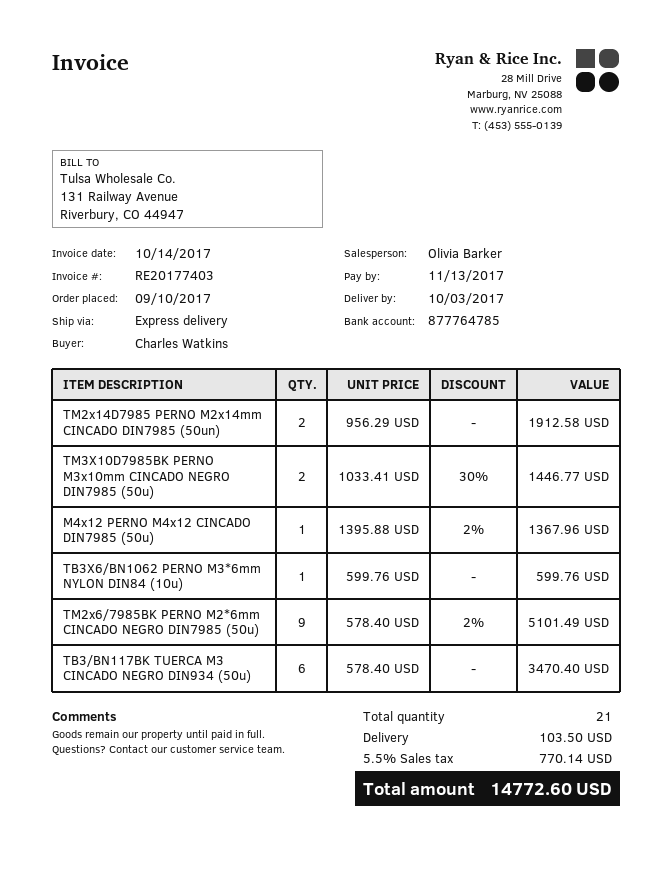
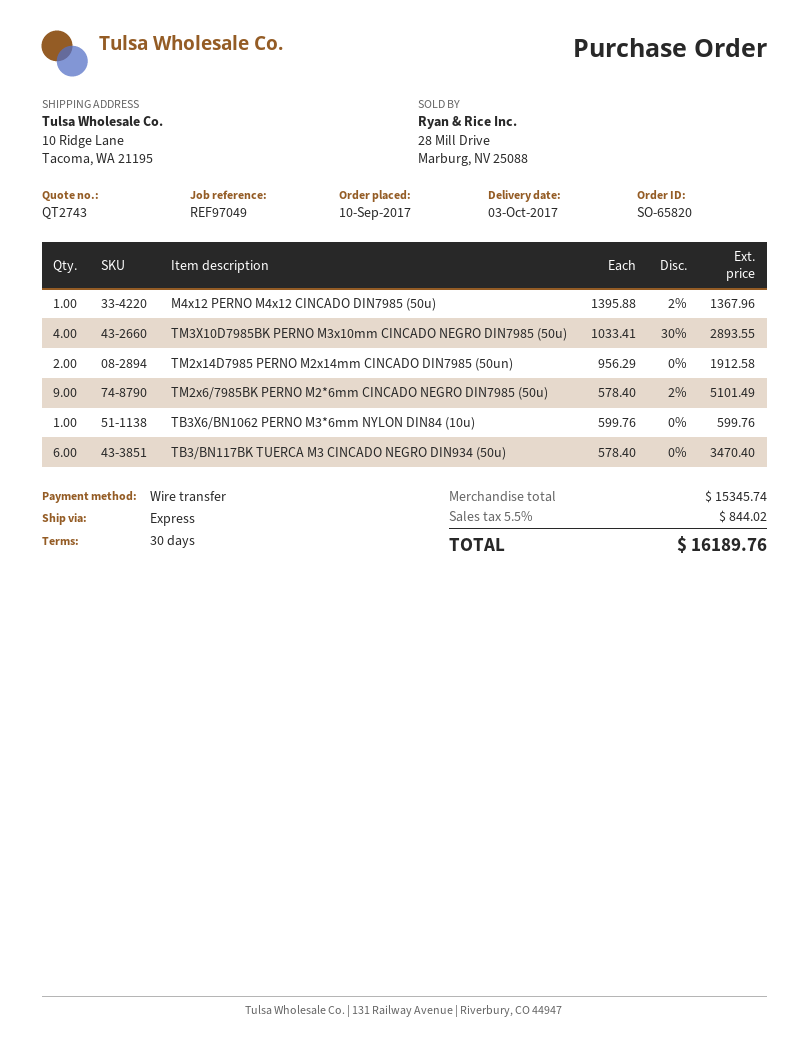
TM3X10D7985BK PERNO M3x10mm CINCADO NEGRO DIN7985 (50u): 2 x 1033.41 - 30% = 1446.77 -> 4 x 1033.41 - 30% = 2893.55
shipping: 103.50 -> none
tax: 5.5% = 770.14 -> 5.5% = 844.02
total: 14772.60 -> 16189.76

